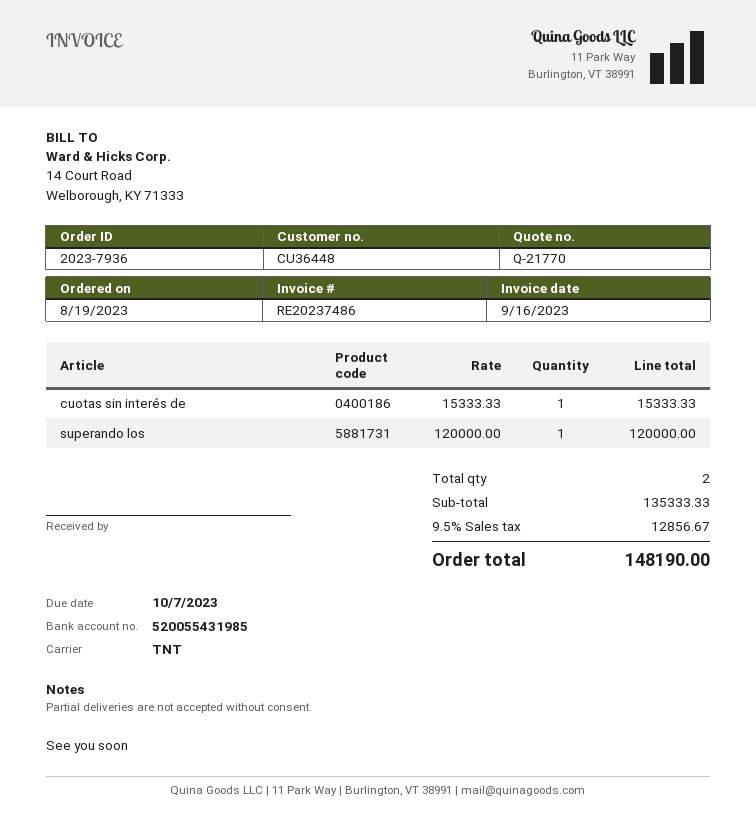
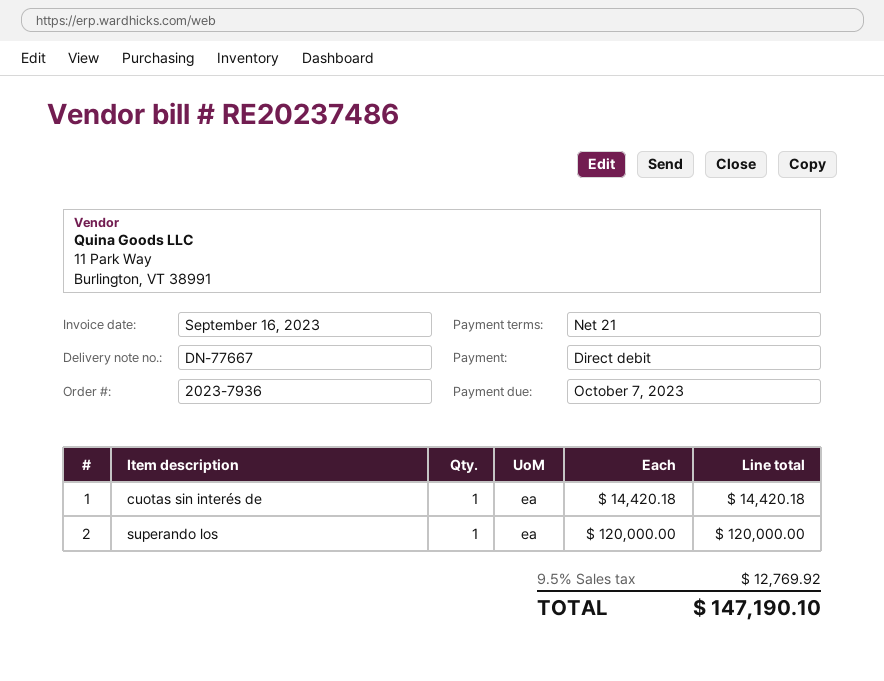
cuotas sin interés de: 1 x 15333.33 = 15333.33 -> 1 x 14420.18 = 14420.18
tax: 9.5% = 12856.67 -> 9.5% = 12769.92
total: 148190.00 -> 147190.10

